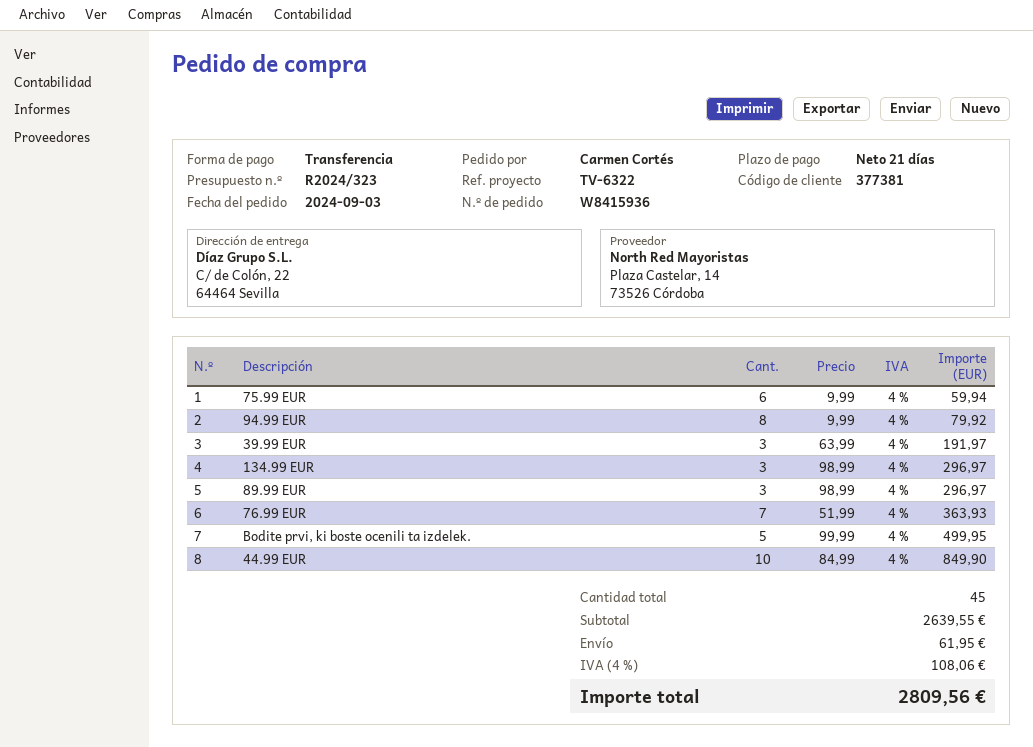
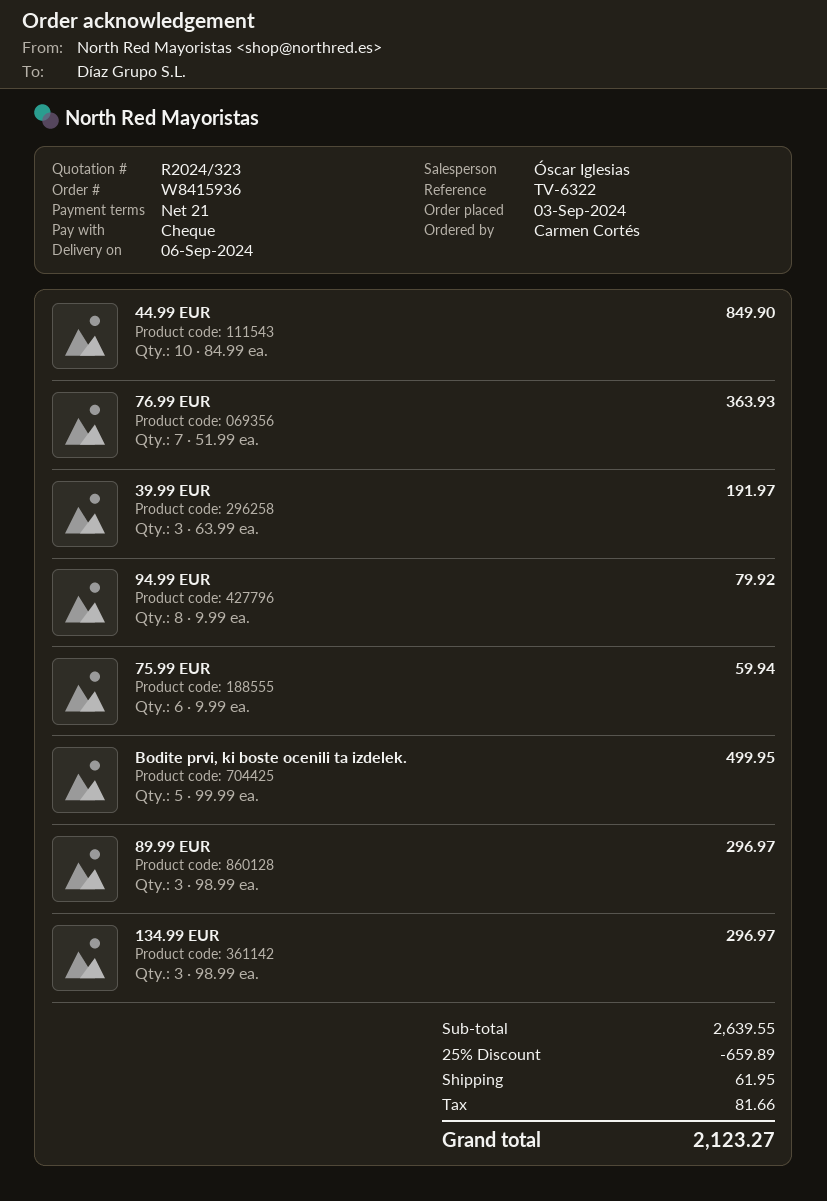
payment method: bank transfer -> cheque
discount: none -> 25% = 659.89
tax: 108.06 -> 81.66
total: 2809.56 -> 2123.27

